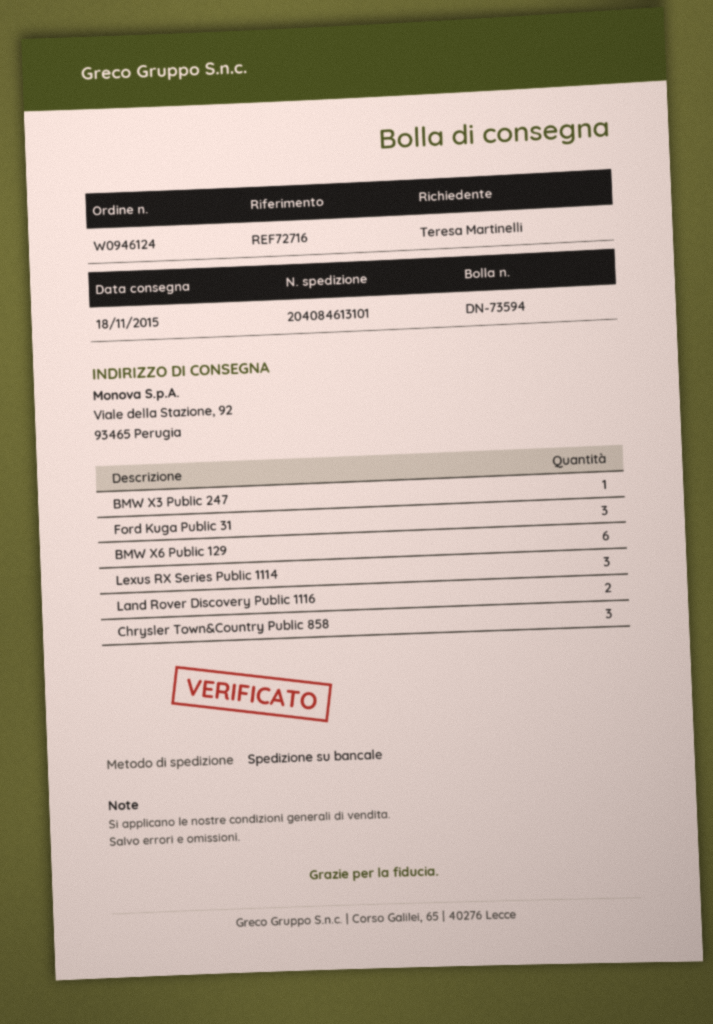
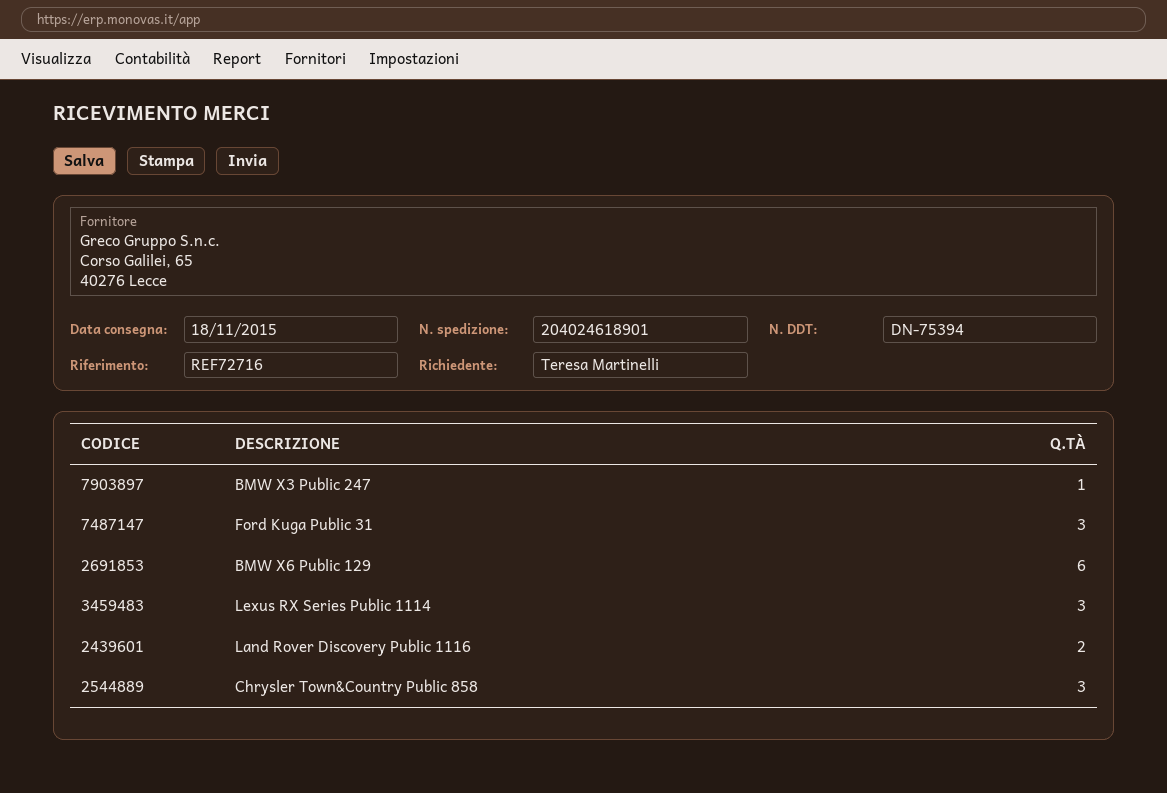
delivery note number: DN-73594 -> DN-75394
tracking number: 204084613101 -> 204024618901

